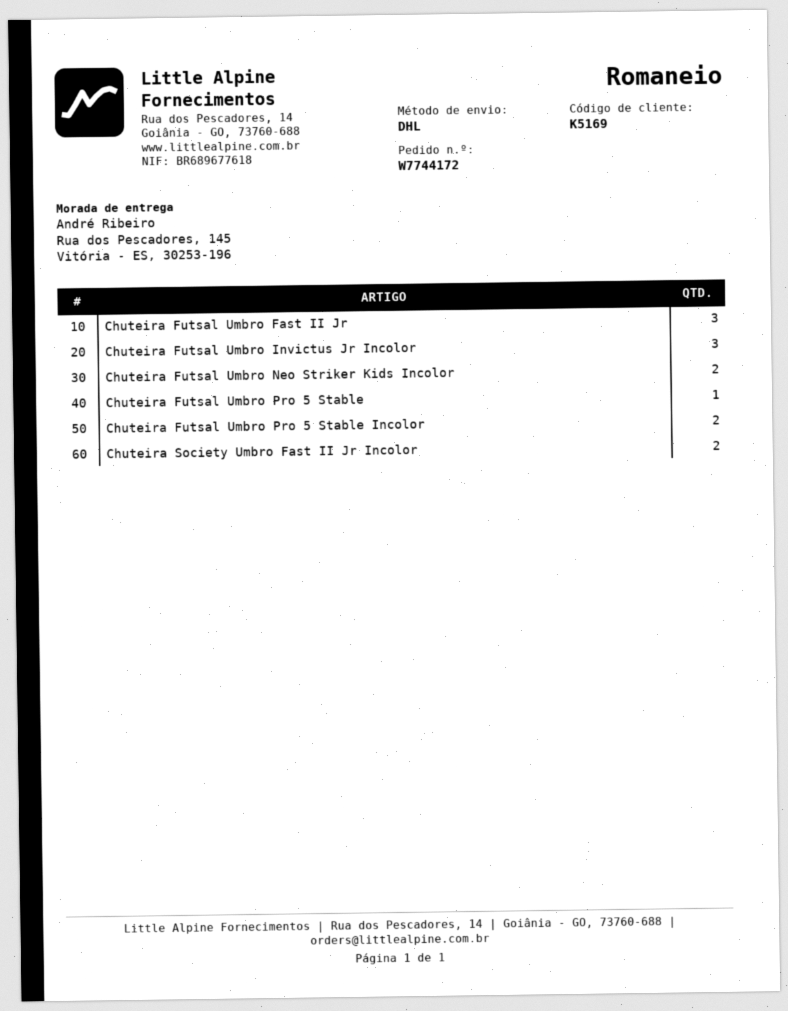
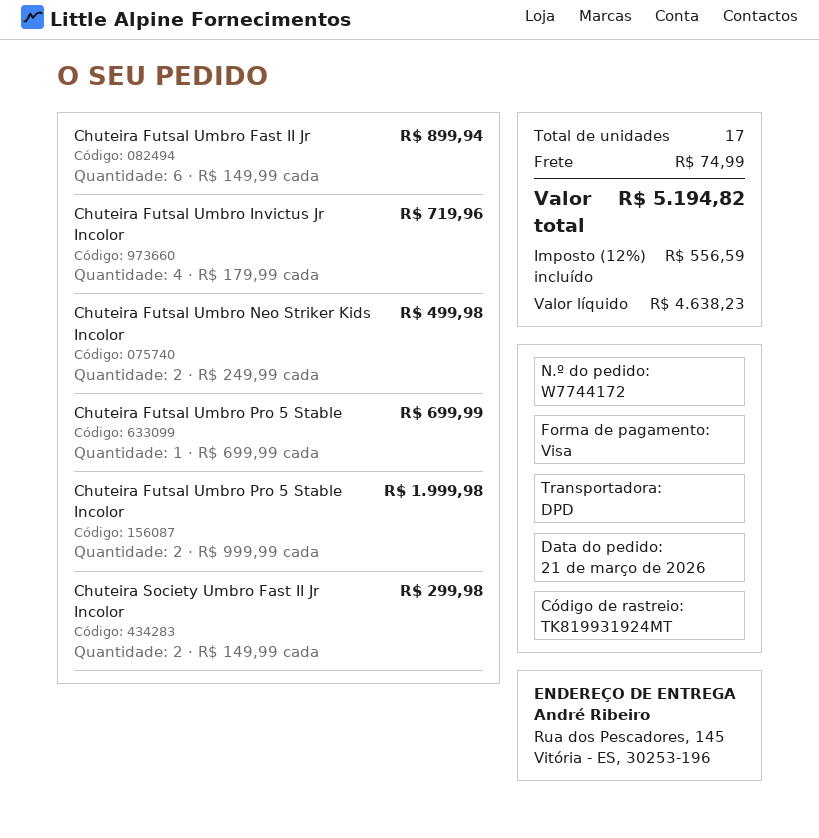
shipping method: DHL -> DPD
Chuteira Futsal Umbro Fast II Jr: 3 -> 6
Chuteira Futsal Umbro Invictus Jr Incolor: 3 -> 4

